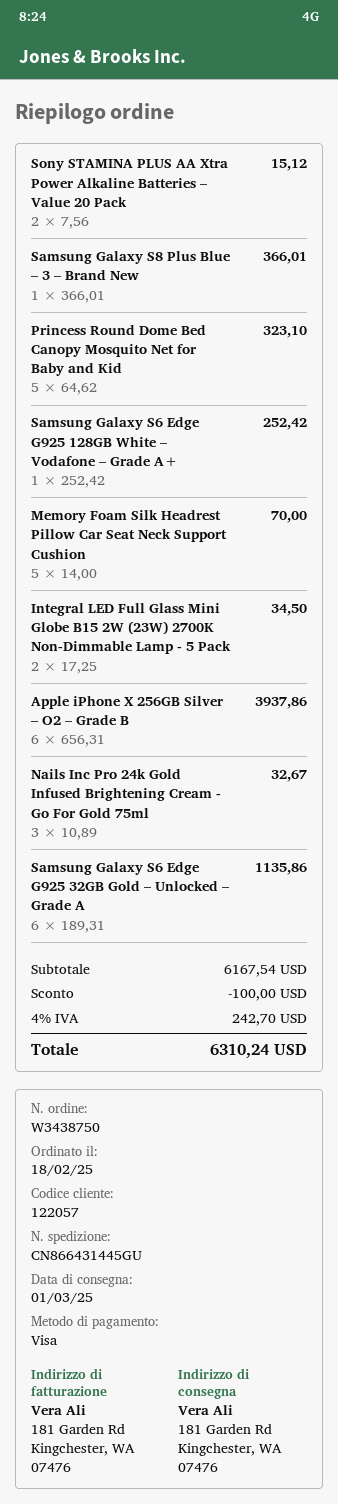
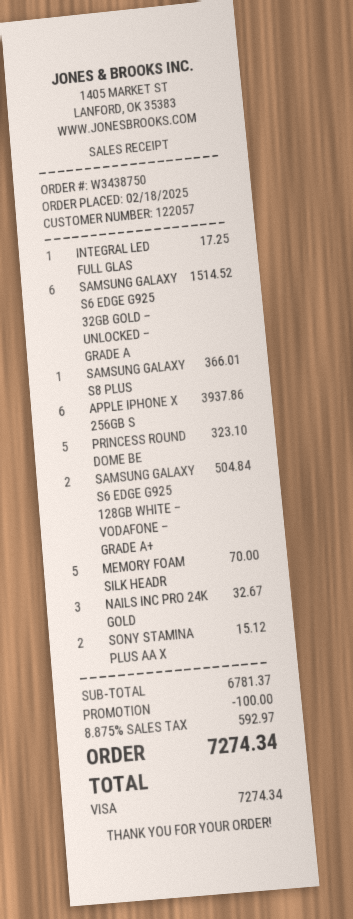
Samsung Galaxy S6 Edge G925 128GB White – Vodafone – Grade A+: 1 for 252.42 -> 2 for 504.84
Integral LED Full Glass Mini Globe B15 2W (23W) 2700K Non-Dimmable Lamp - 5 Pack: 2 for 34.50 -> 1 for 17.25
Samsung Galaxy S6 Edge G925 32GB Gold – Unlocked – Grade A: 6 for 1135.86 -> 6 for 1514.52
subtotal: 6167.54 -> 6781.37
tax: 4% = 242.70 -> 8.875% = 592.97
total: 6310.24 -> 7274.34

